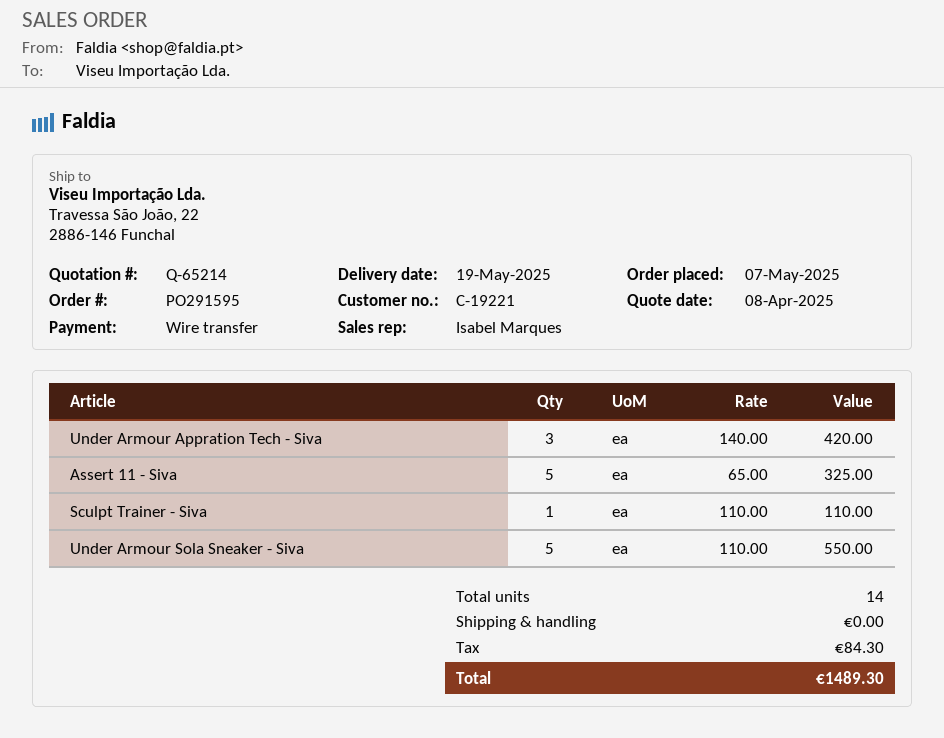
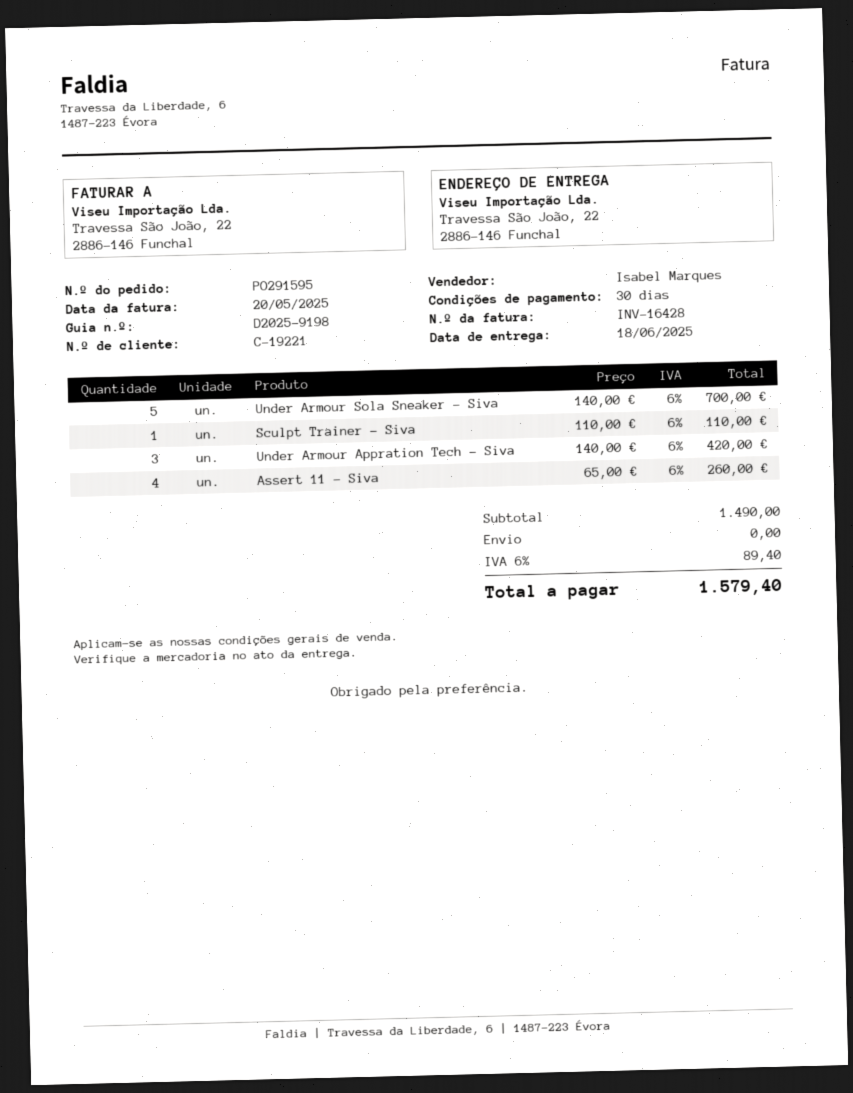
delivery date: 2025-05-19 -> 2025-06-18
Assert 11 - Siva: 5 x 65.00 = 325.00 -> 4 x 65.00 = 260.00
Under Armour Sola Sneaker - Siva: 5 x 110.00 = 550.00 -> 5 x 140.00 = 700.00
tax: 84.30 -> 89.40
total: 1489.30 -> 1579.40

